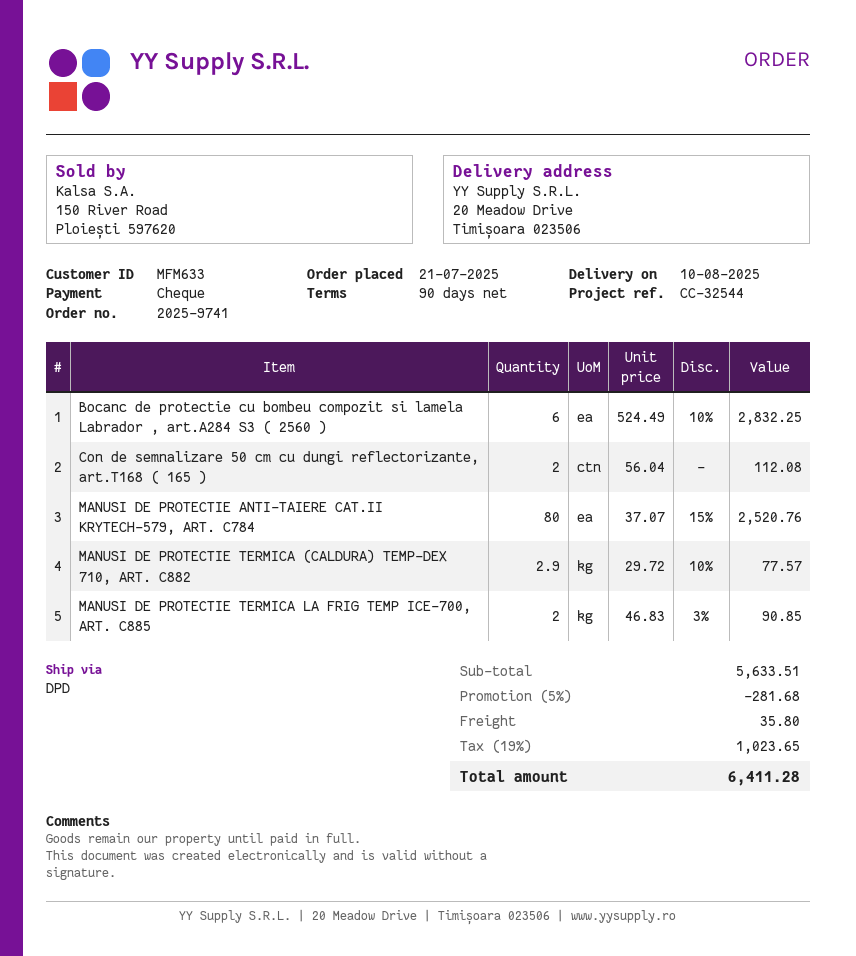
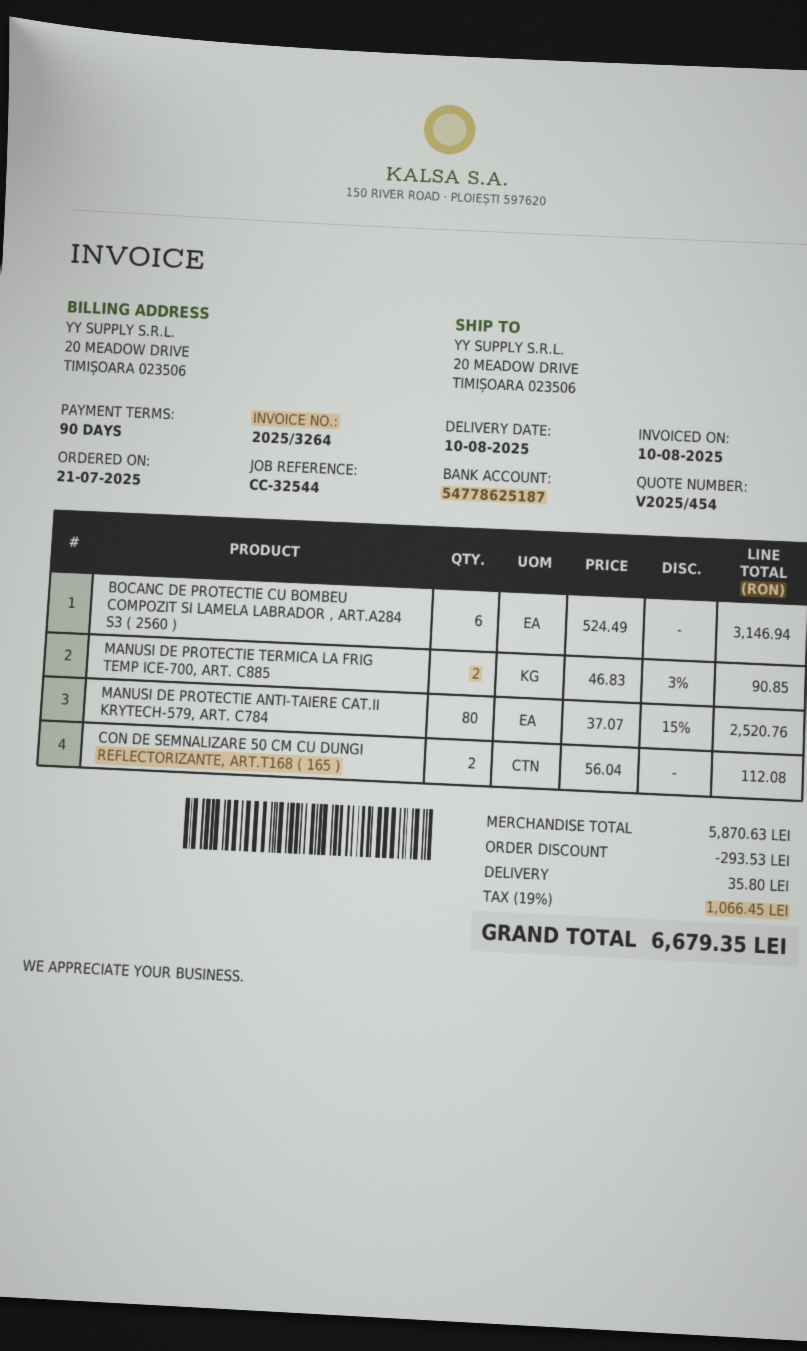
Bocanc de protectie cu bombeu compozit si lamela Labrador , art.A284 S3 ( 2560 ): 6 x 524.49 - 10% = 2832.25 -> 6 x 524.49 = 3146.94
MANUSI DE PROTECTIE TERMICA (CALDURA) TEMP-DEX 710, ART. C882: 2.9 x 29.72 - 10% = 77.57 -> none
subtotal: 5633.51 -> 5870.63
discount: 281.68 -> 293.53
tax: 19% = 1023.65 -> 19% = 1066.45
total: 6411.28 -> 6679.35

